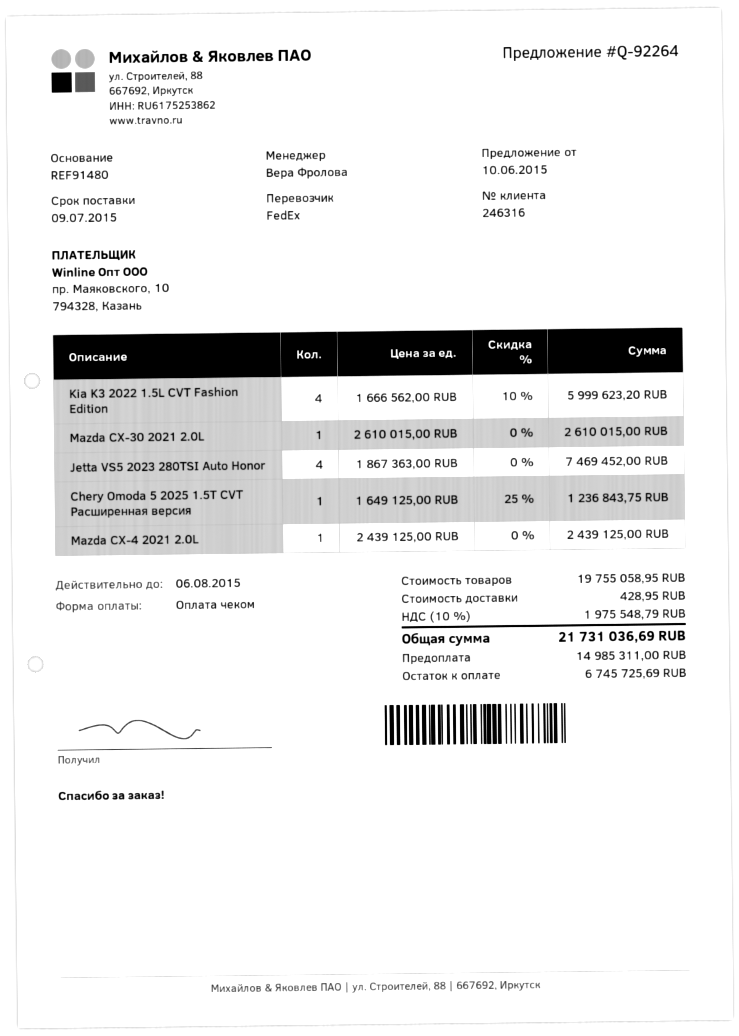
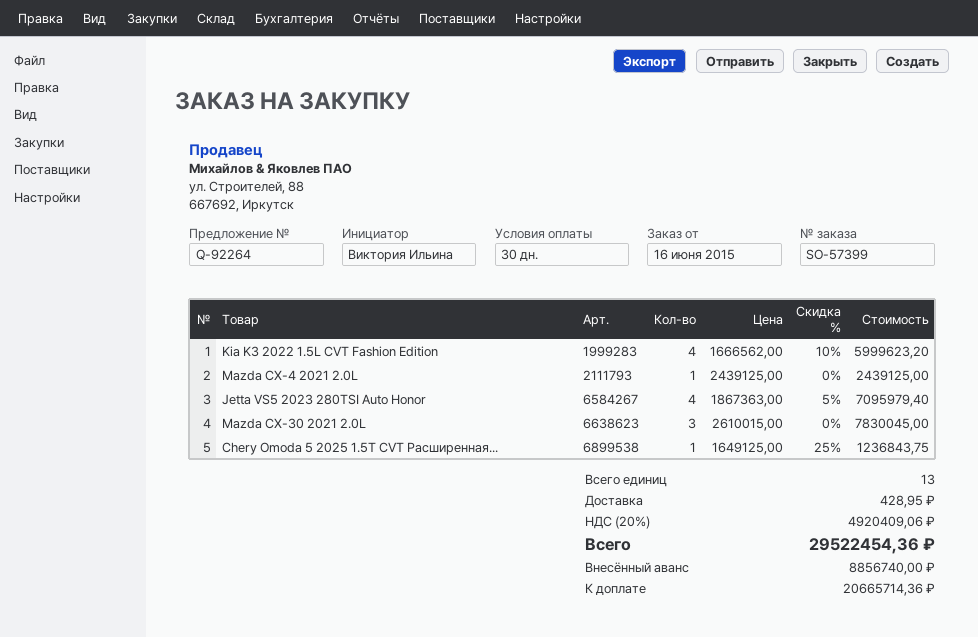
Mazda CX-30 2021 2.0L: 1 x 2610015.00 = 2610015.00 -> 3 x 2610015.00 = 7830045.00
Jetta VS5 2023 280TSI Auto Honor: 4 x 1867363.00 = 7469452.00 -> 4 x 1867363.00 - 5% = 7095979.40
tax: 10% = 1975548.79 -> 20% = 4920409.06
total: 21731036.69 -> 29522454.36
deposit: 14985311.00 -> 8856740.00
balance: 6745725.69 -> 20665714.36

